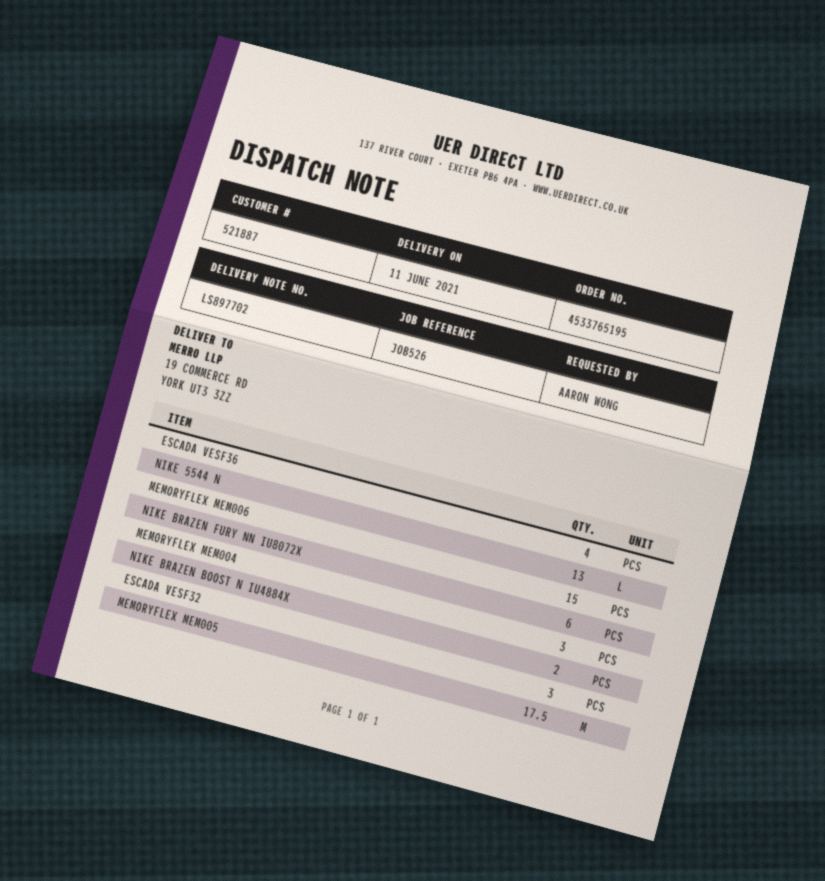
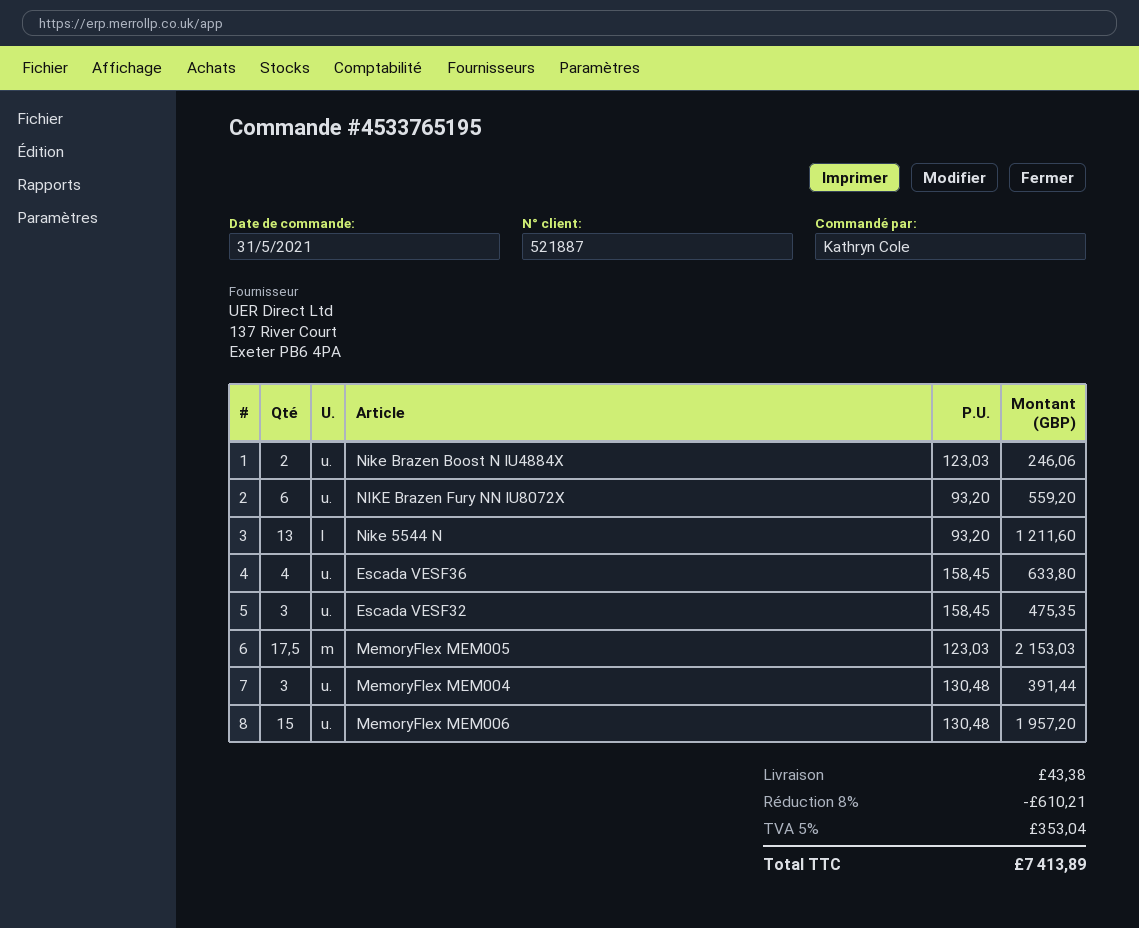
ordered by: AARON WONG -> Kathryn Cole

